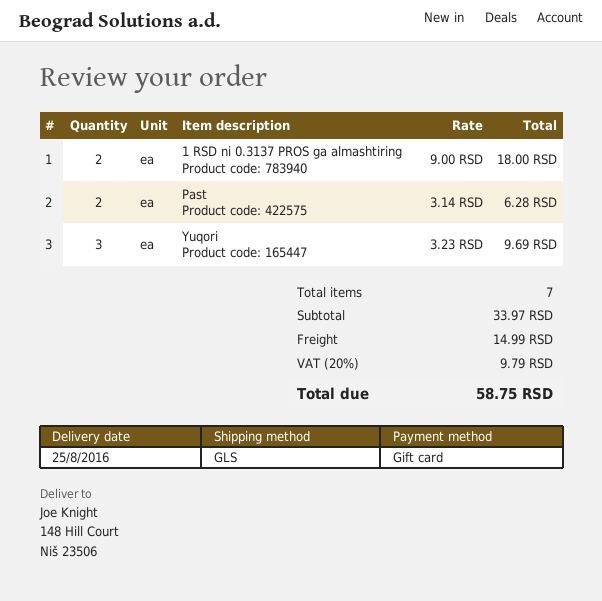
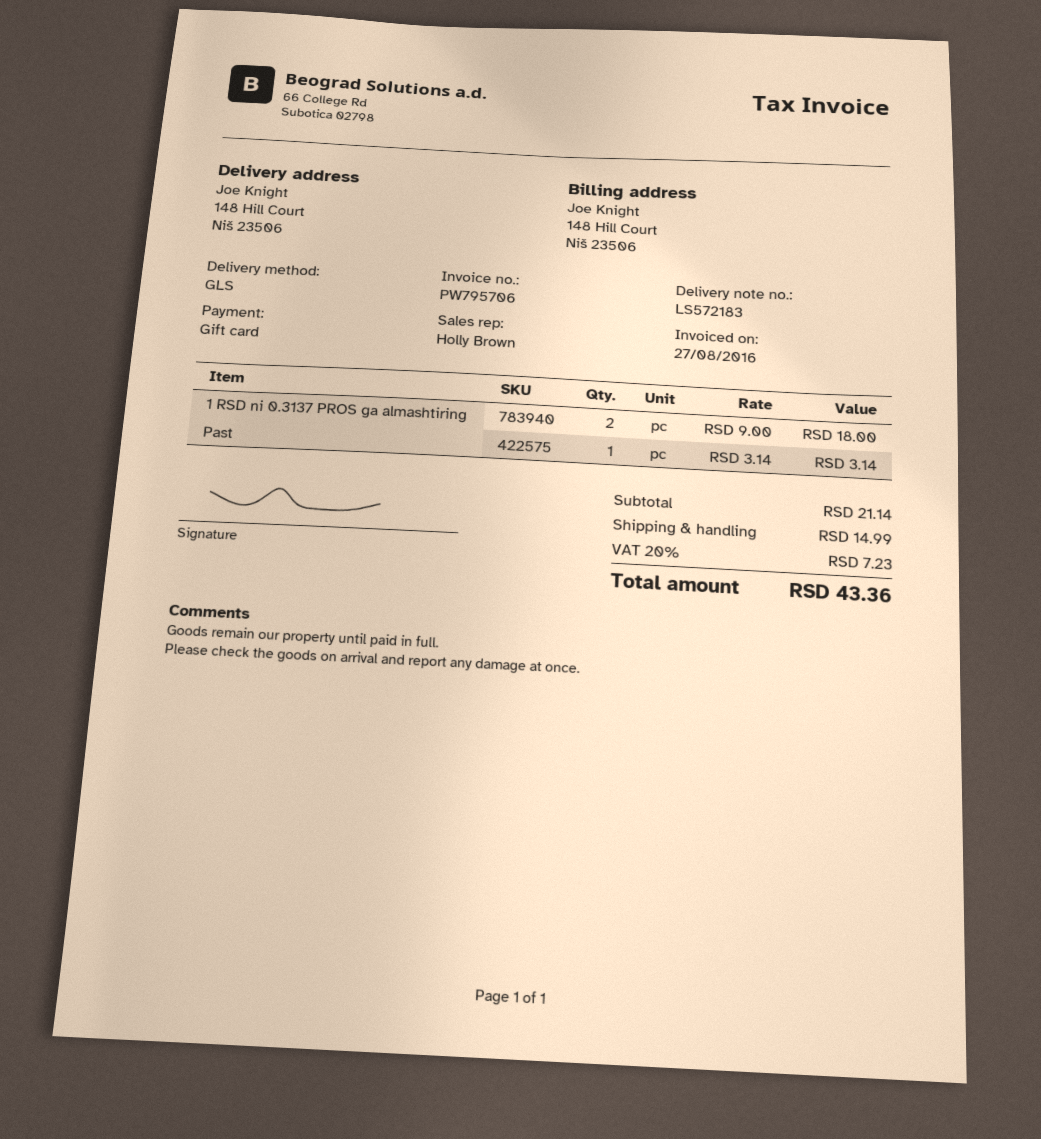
Past: 2 x 3.14 = 6.28 -> 1 x 3.14 = 3.14
Yuqori: 3 x 3.23 = 9.69 -> none
subtotal: 33.97 -> 21.14
tax: 20% = 9.79 -> 20% = 7.23
total: 58.75 -> 43.36

